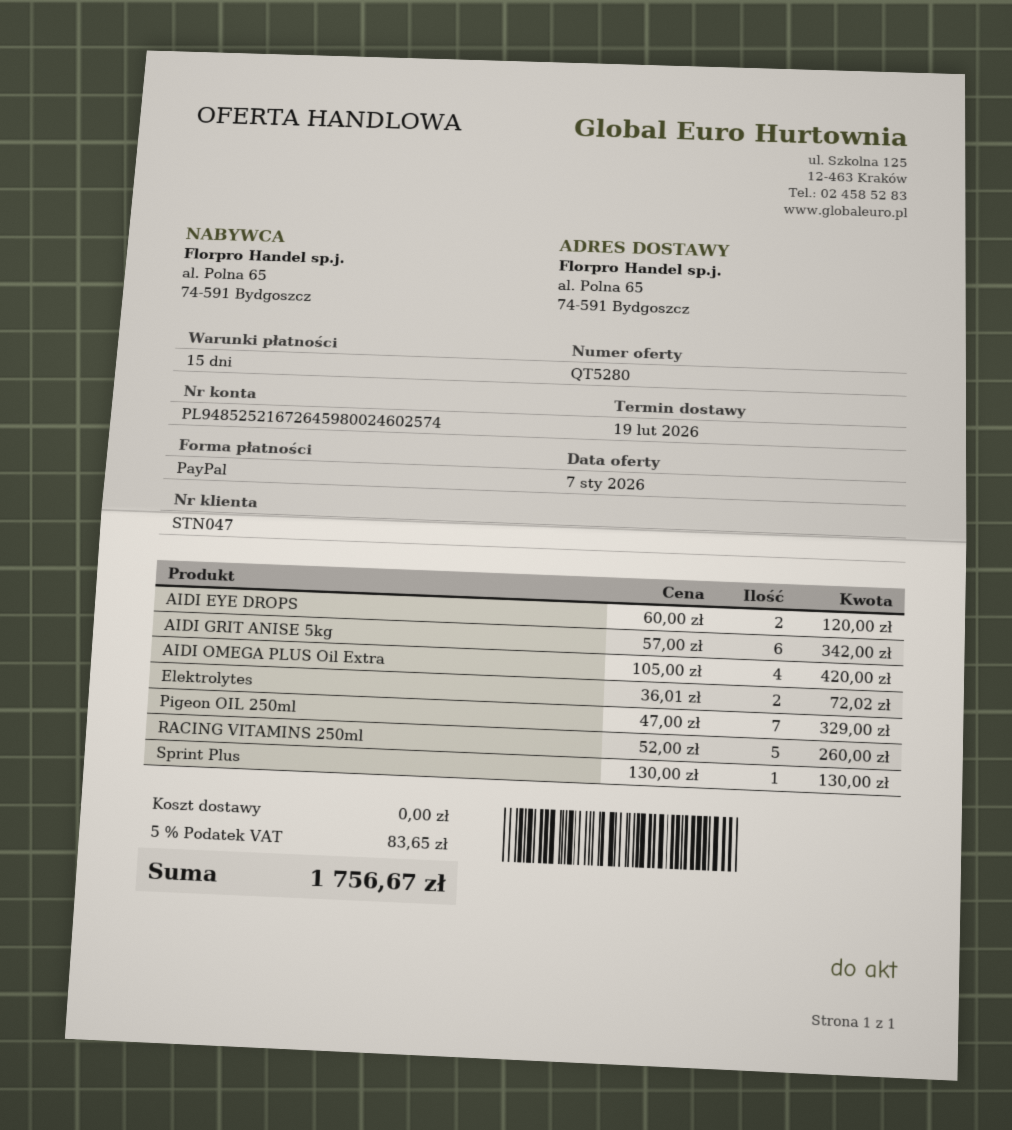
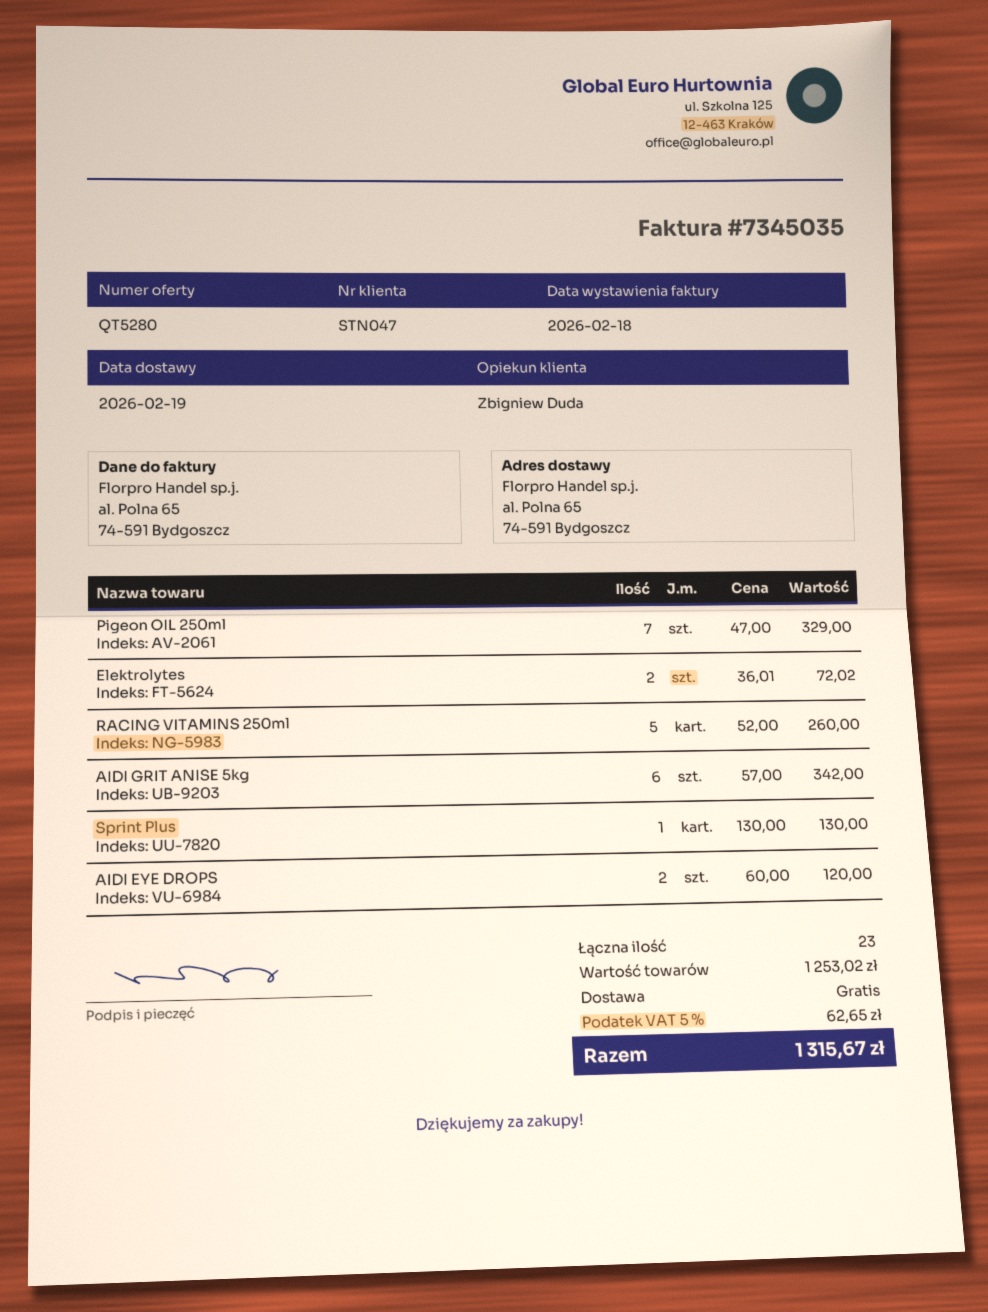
AIDI OMEGA PLUS Oil Extra: 4 x 105.00 = 420.00 -> none
tax: 5% = 83.65 -> 5% = 62.65
total: 1756.67 -> 1315.67

